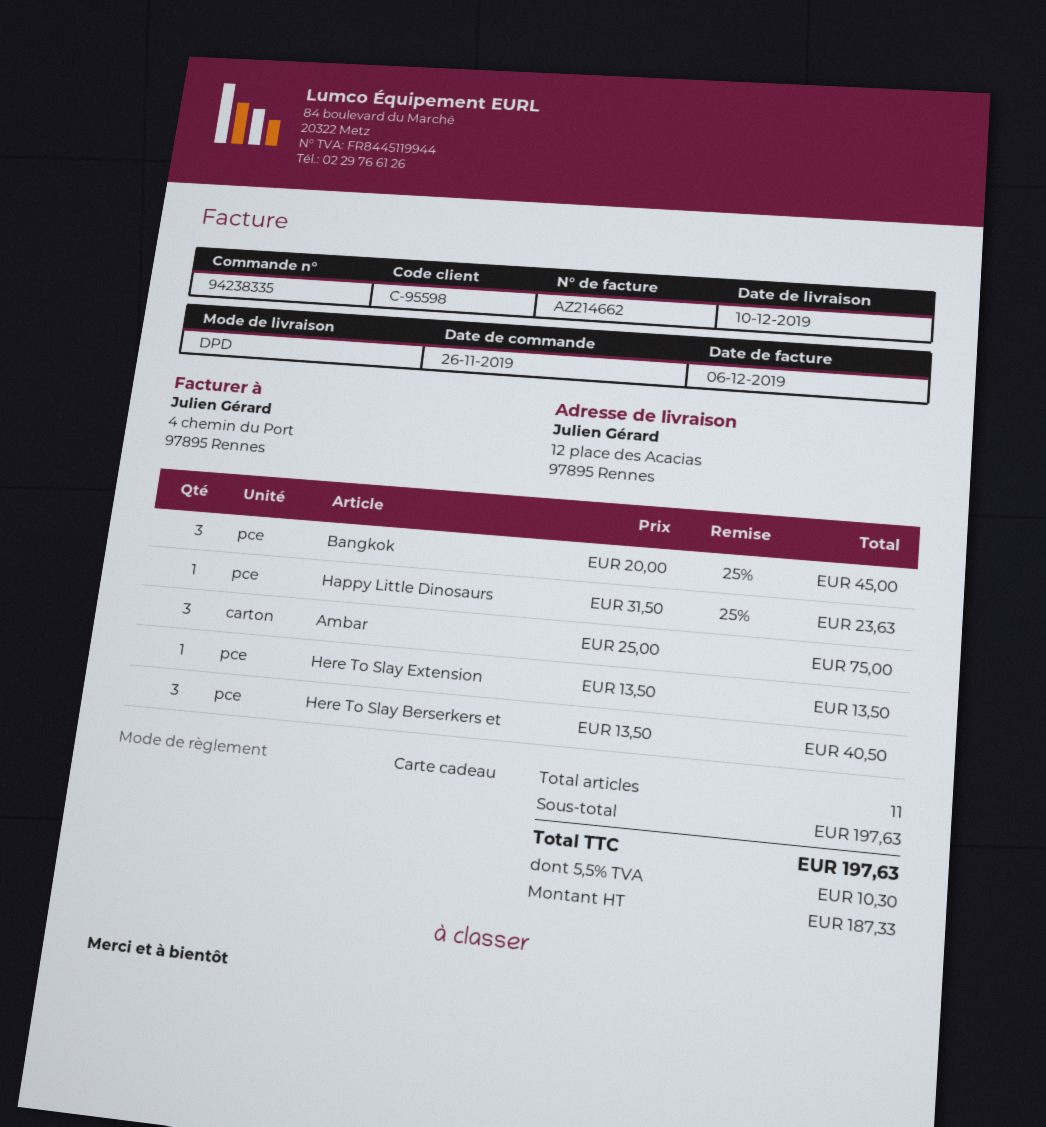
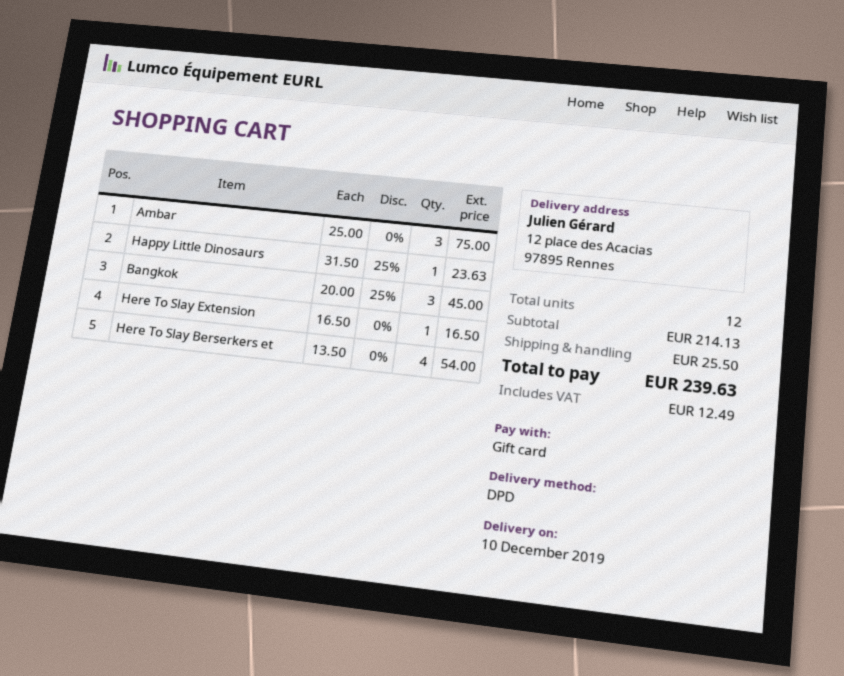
Here To Slay Extension: 1 x 13.50 = 13.50 -> 1 x 16.50 = 16.50
Here To Slay Berserkers et: 3 x 13.50 = 40.50 -> 4 x 13.50 = 54.00
total quantity: 11 -> 12
subtotal: 197.63 -> 214.13
shipping: none -> 25.50
tax: 10.30 -> 12.49
total: 197.63 -> 239.63

